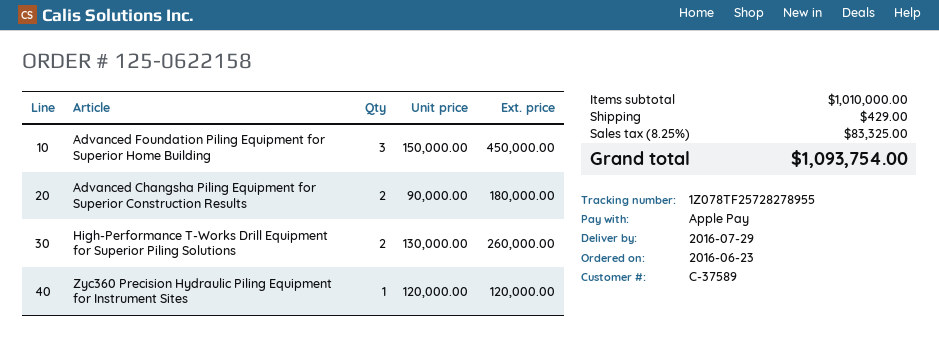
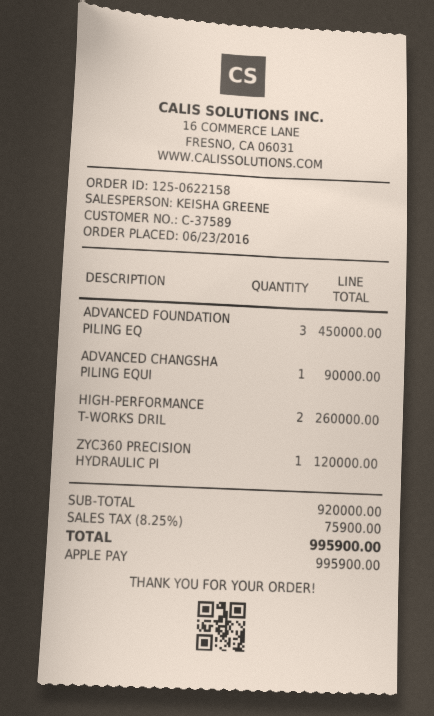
Advanced Changsha Piling Equipment for Superior Construction Results: 2 for 180000.00 -> 1 for 90000.00
subtotal: 1010000.00 -> 920000.00
shipping: 429.00 -> none
tax: 8.25% = 83325.00 -> 8.25% = 75900.00
total: 1093754.00 -> 995900.00

